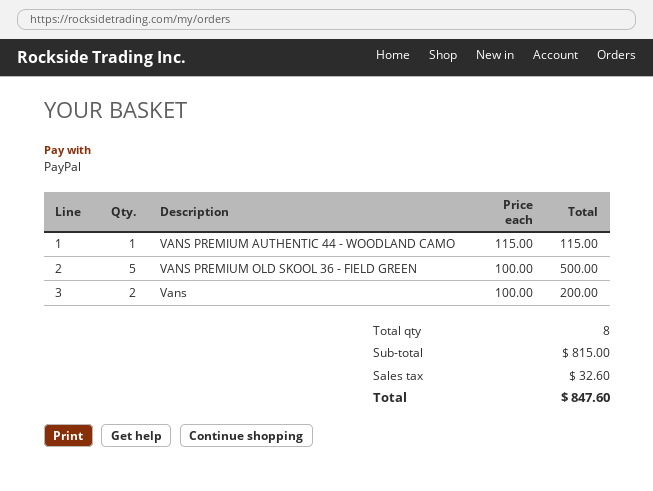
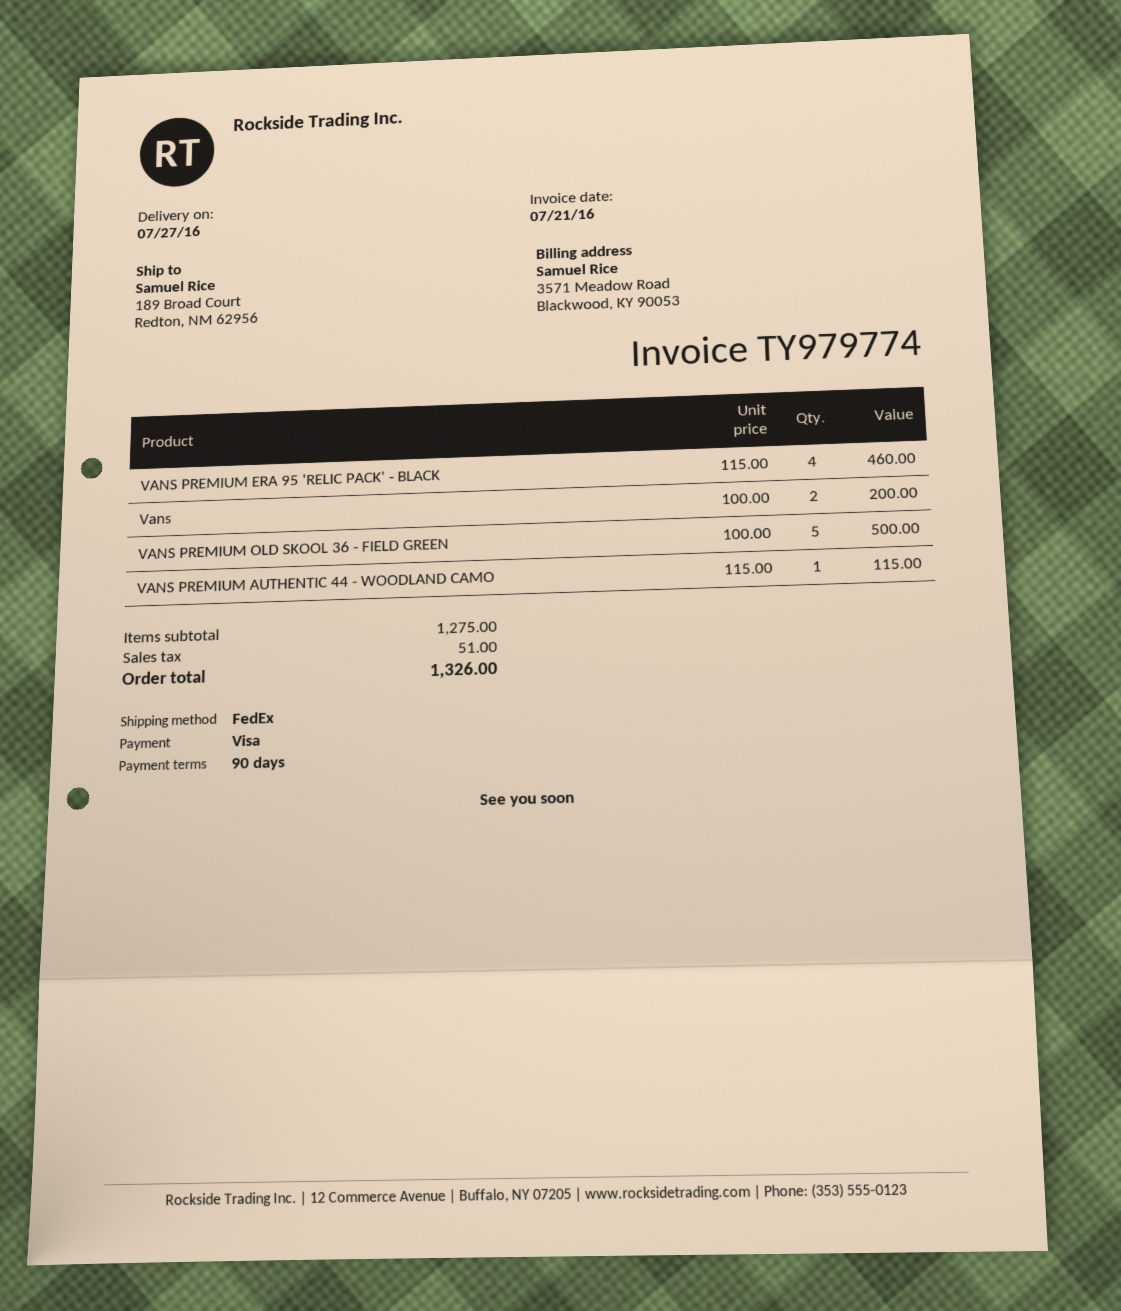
payment method: PayPal -> Visa
VANS PREMIUM ERA 95 'RELIC PACK' - BLACK: none -> 4 x 115.00 = 460.00
subtotal: 815.00 -> 1275.00
tax: 32.60 -> 51.00
total: 847.60 -> 1326.00

